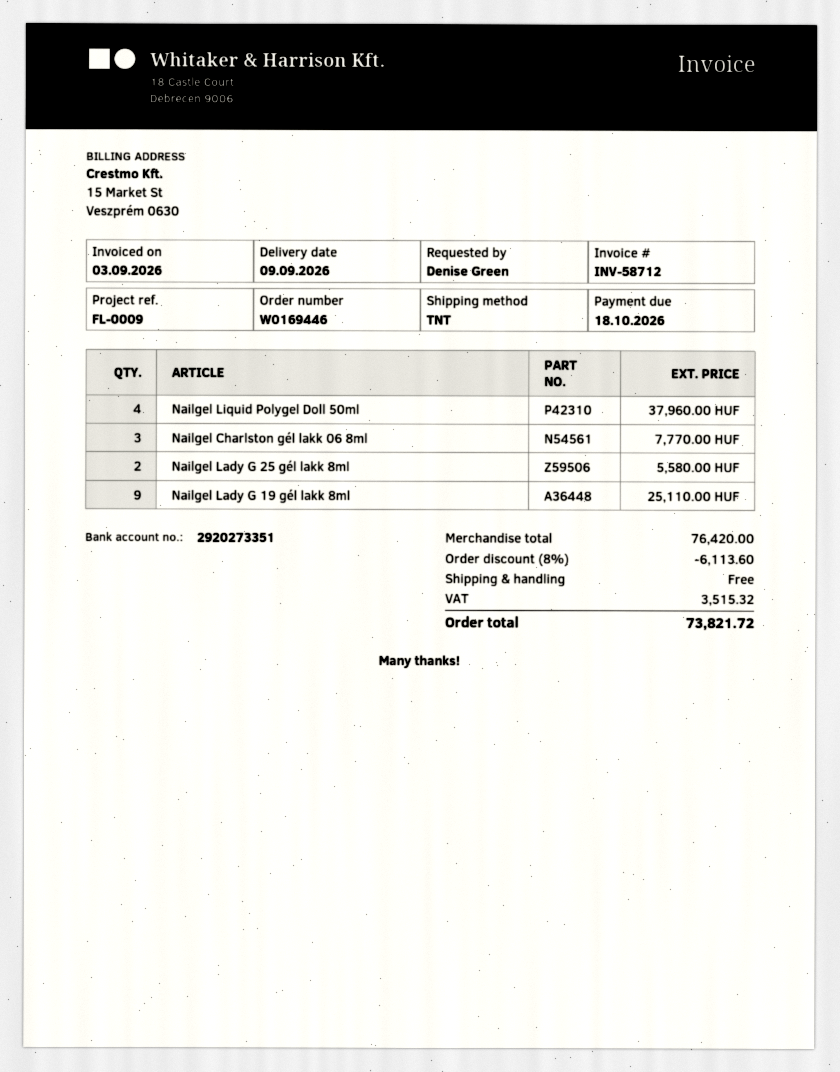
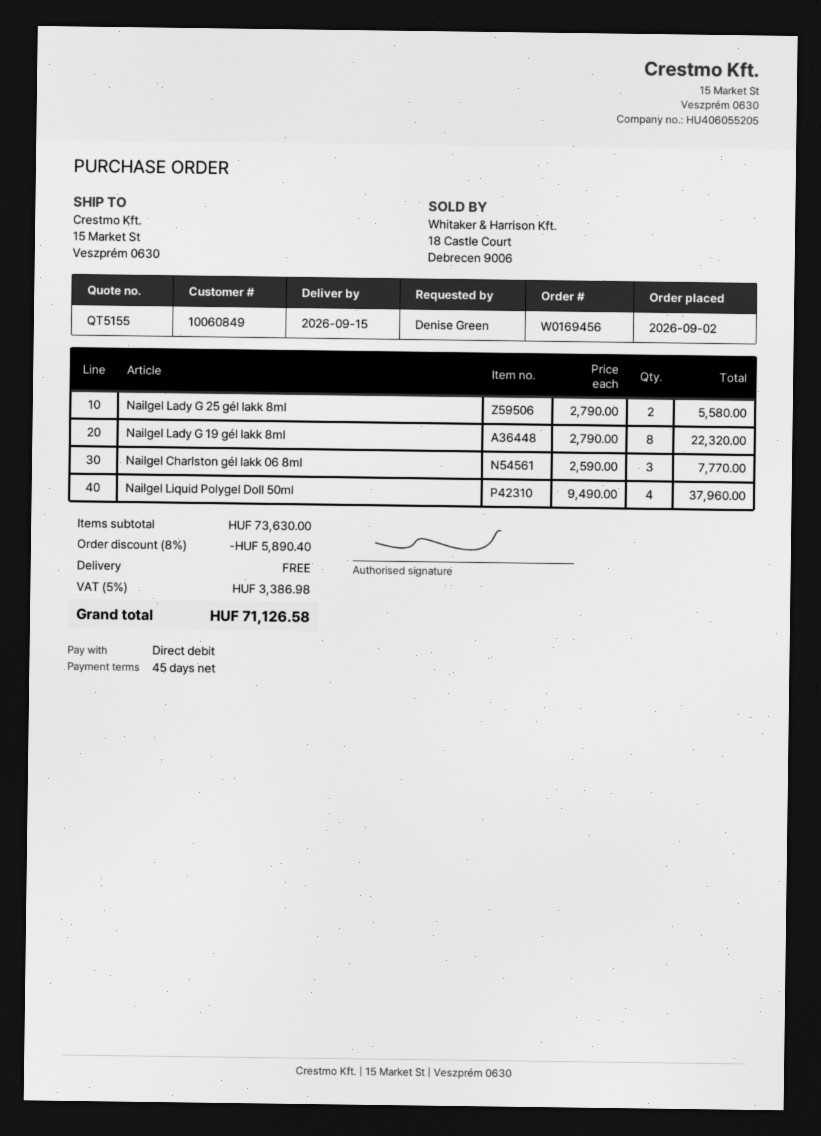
order number: W0169446 -> W0169456
delivery date: 2026-09-09 -> 2026-09-15
Nailgel Lady G 19 gél lakk 8ml: 9 for 25110.00 -> 8 for 22320.00
subtotal: 76420.00 -> 73630.00
discount: 8% = 6113.60 -> 8% = 5890.40
tax: 3515.32 -> 3386.98
total: 73821.72 -> 71126.58

